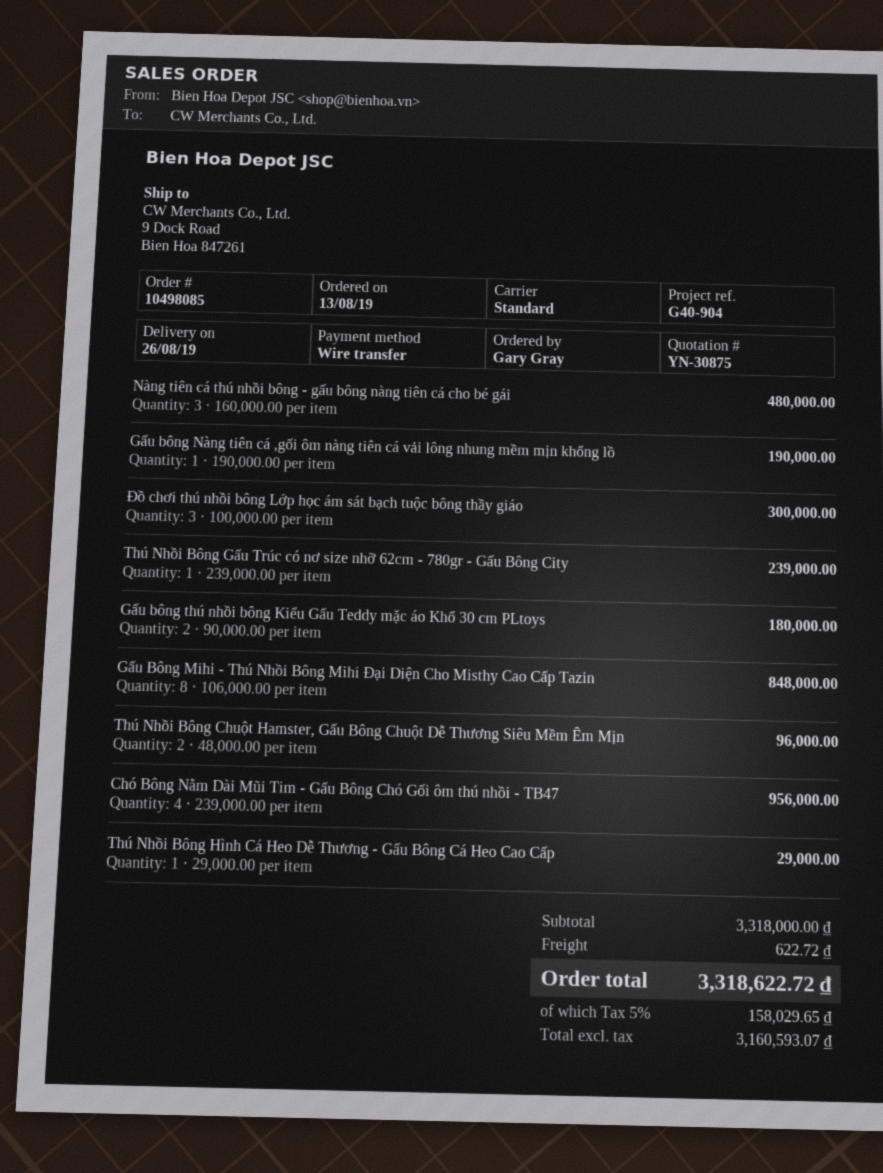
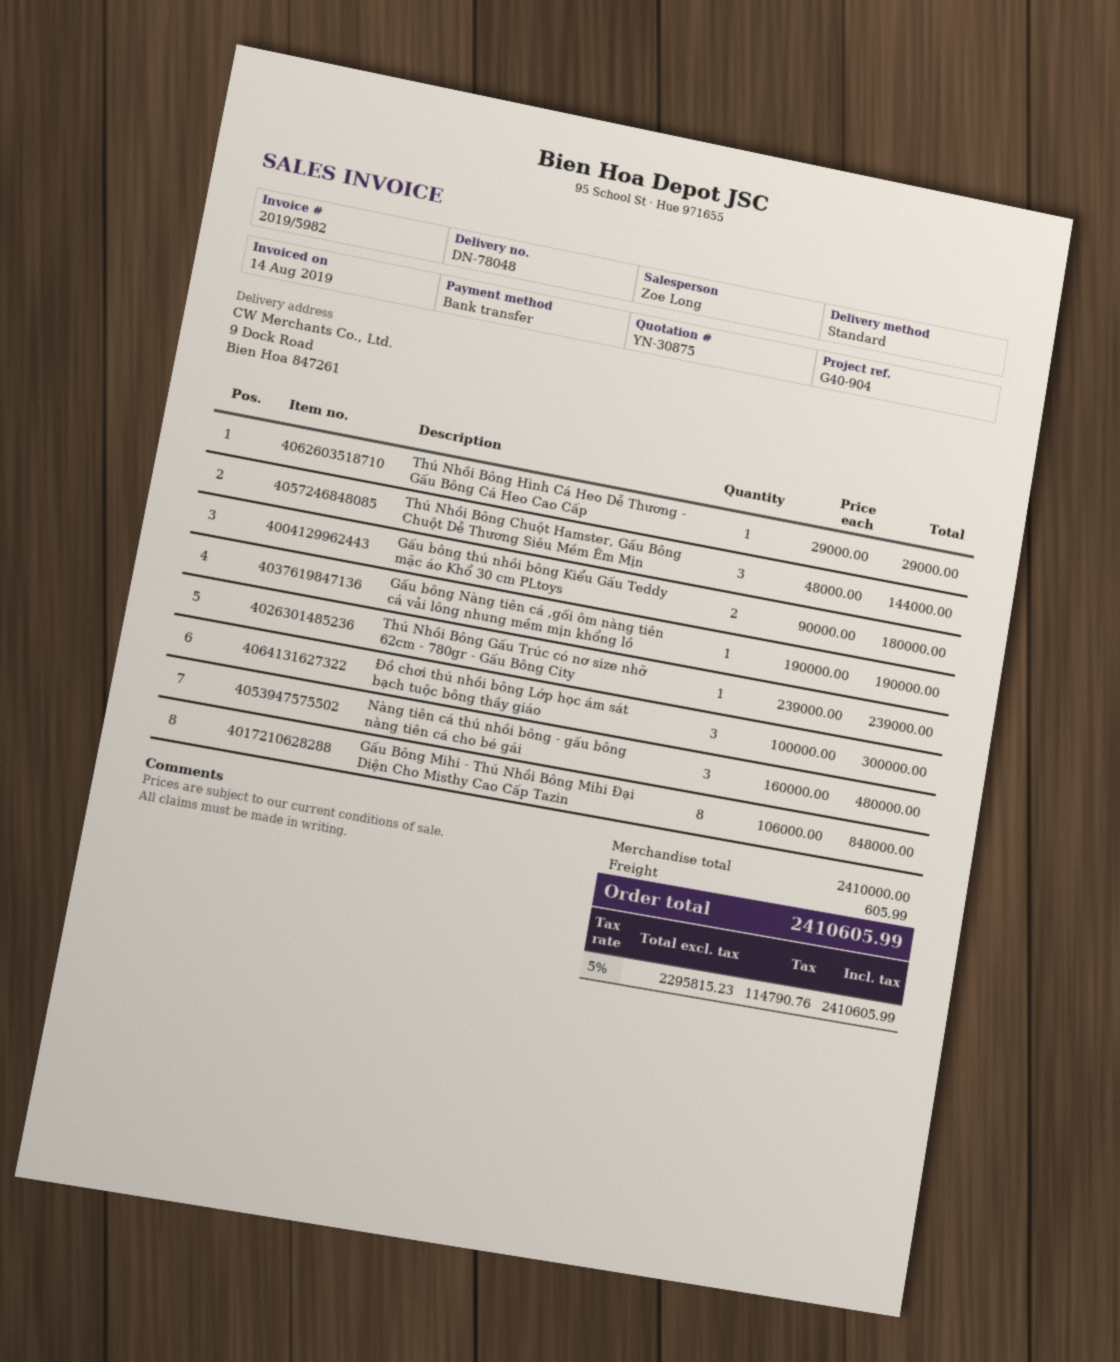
Thú Nhồi Bông Chuột Hamster, Gấu Bông Chuột Dễ Thương Siêu Mềm Êm Mịn: 2 x 48000.00 = 96000.00 -> 3 x 48000.00 = 144000.00
Chó Bông Nằm Dài Mũi Tim - Gấu Bông Chó Gối ôm thú nhồi - TB47: 4 x 239000.00 = 956000.00 -> none
subtotal: 3318000.00 -> 2410000.00
shipping: 622.72 -> 605.99
net: 3160593.07 -> 2295815.23
tax: 5% = 158029.65 -> 5% = 114790.76
total: 3318622.72 -> 2410605.99

